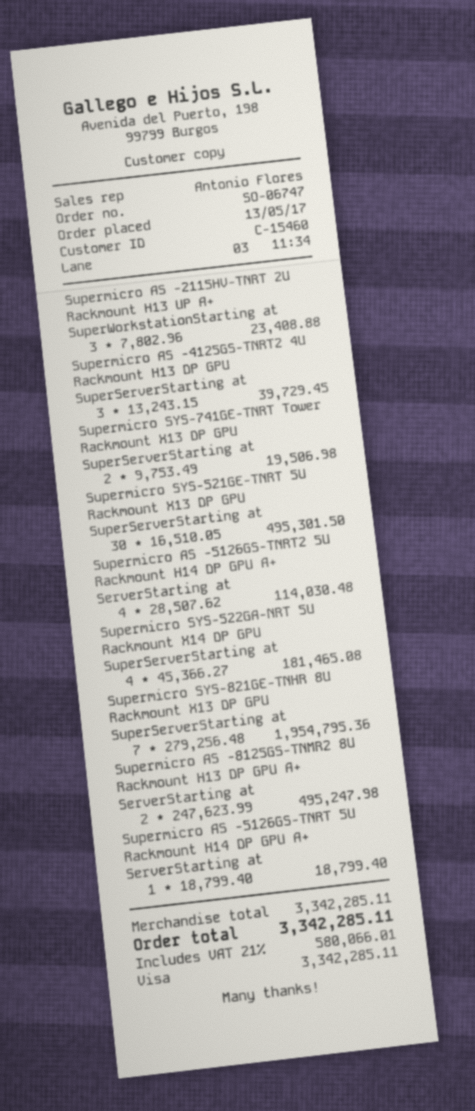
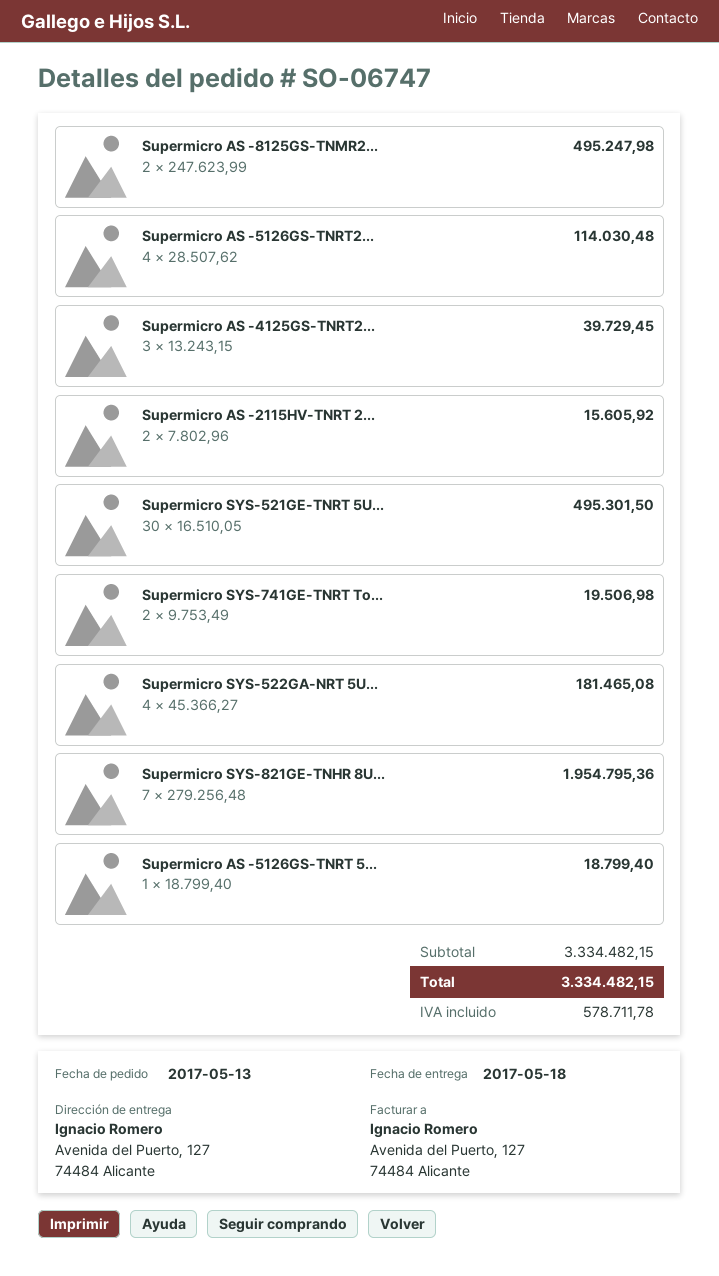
Supermicro AS -2115HV-TNRT 2U Rackmount H13 UP A+ SuperWorkstationStarting at: 3 x 7802.96 = 23408.88 -> 2 x 7802.96 = 15605.92
subtotal: 3342285.11 -> 3334482.15
tax: 580066.01 -> 578711.78
total: 3342285.11 -> 3334482.15

